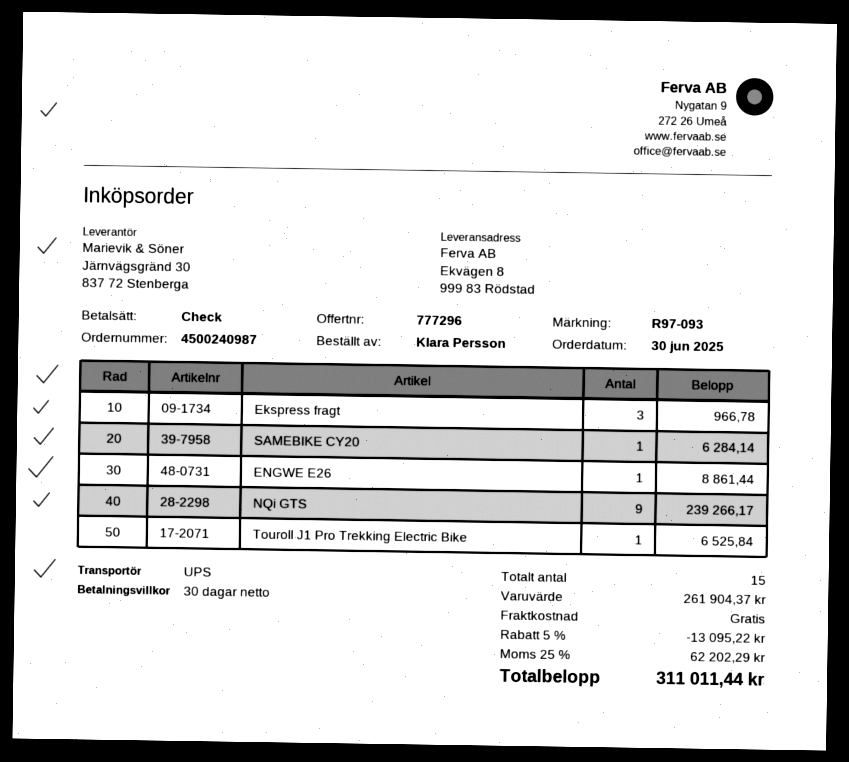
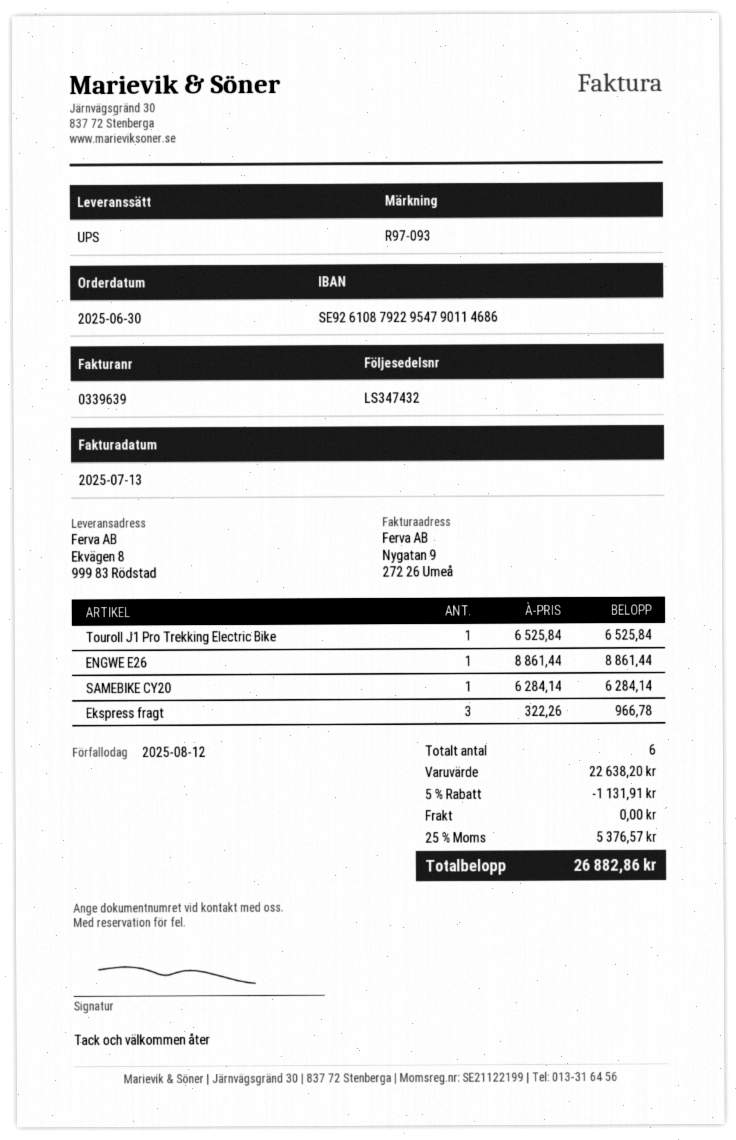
NQi GTS: 9 for 239266.17 -> none
total quantity: 15 -> 6
subtotal: 261904.37 -> 22638.20
discount: 5% = 13095.22 -> 5% = 1131.91
tax: 25% = 62202.29 -> 25% = 5376.57
total: 311011.44 -> 26882.86

